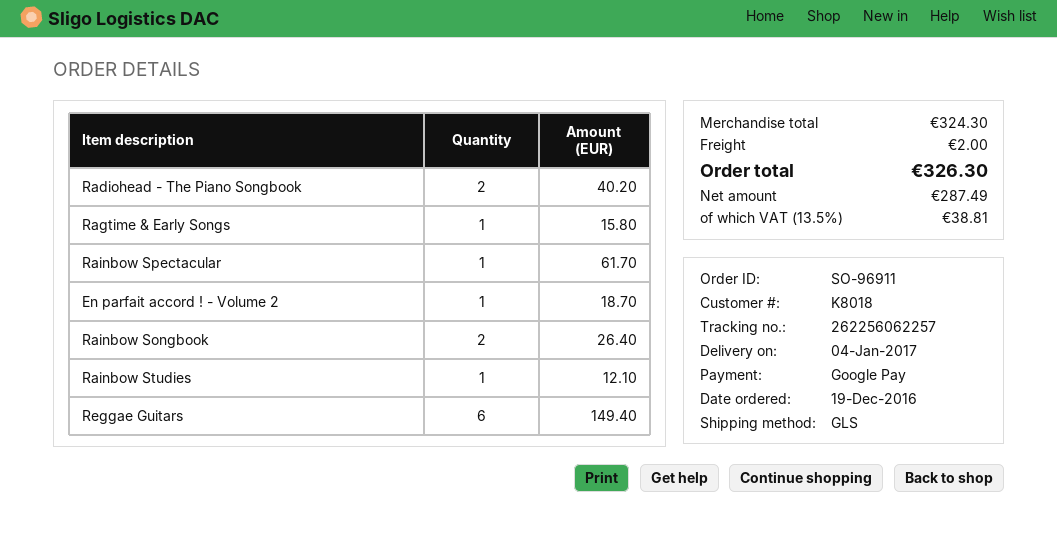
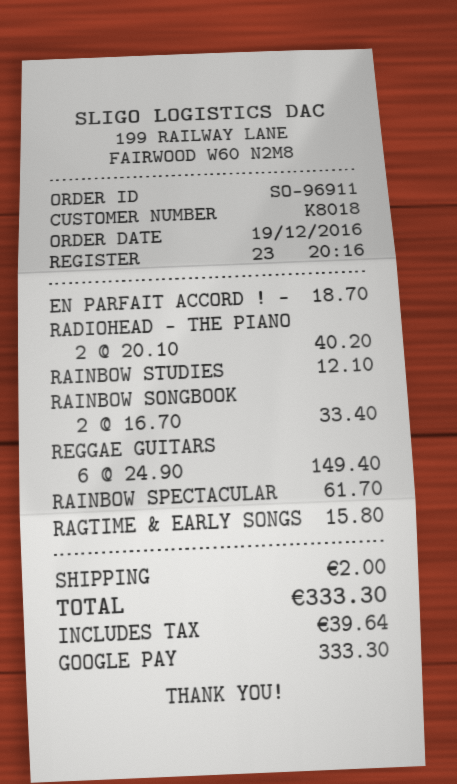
Rainbow Songbook: 2 for 26.40 -> 2 for 33.40
tax: 38.81 -> 39.64
total: 326.30 -> 333.30

